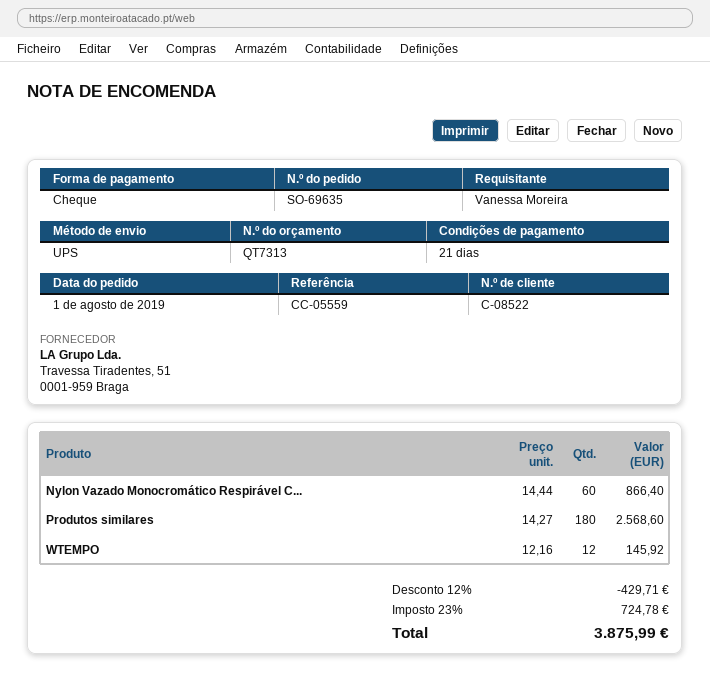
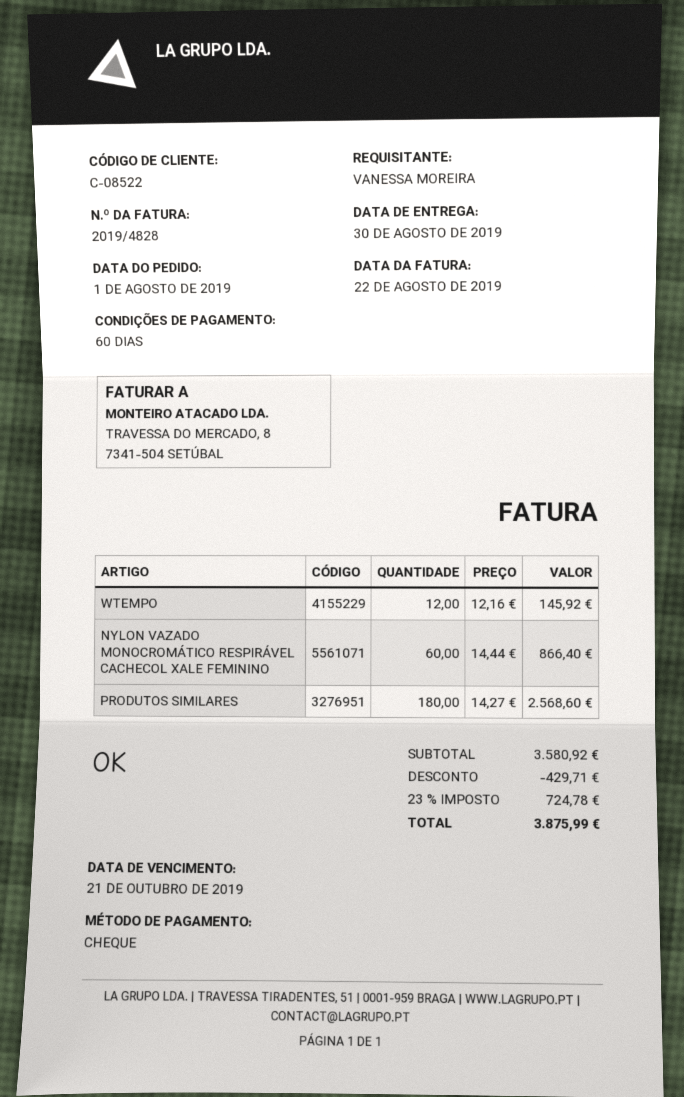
payment terms: 21 days -> 60 days

